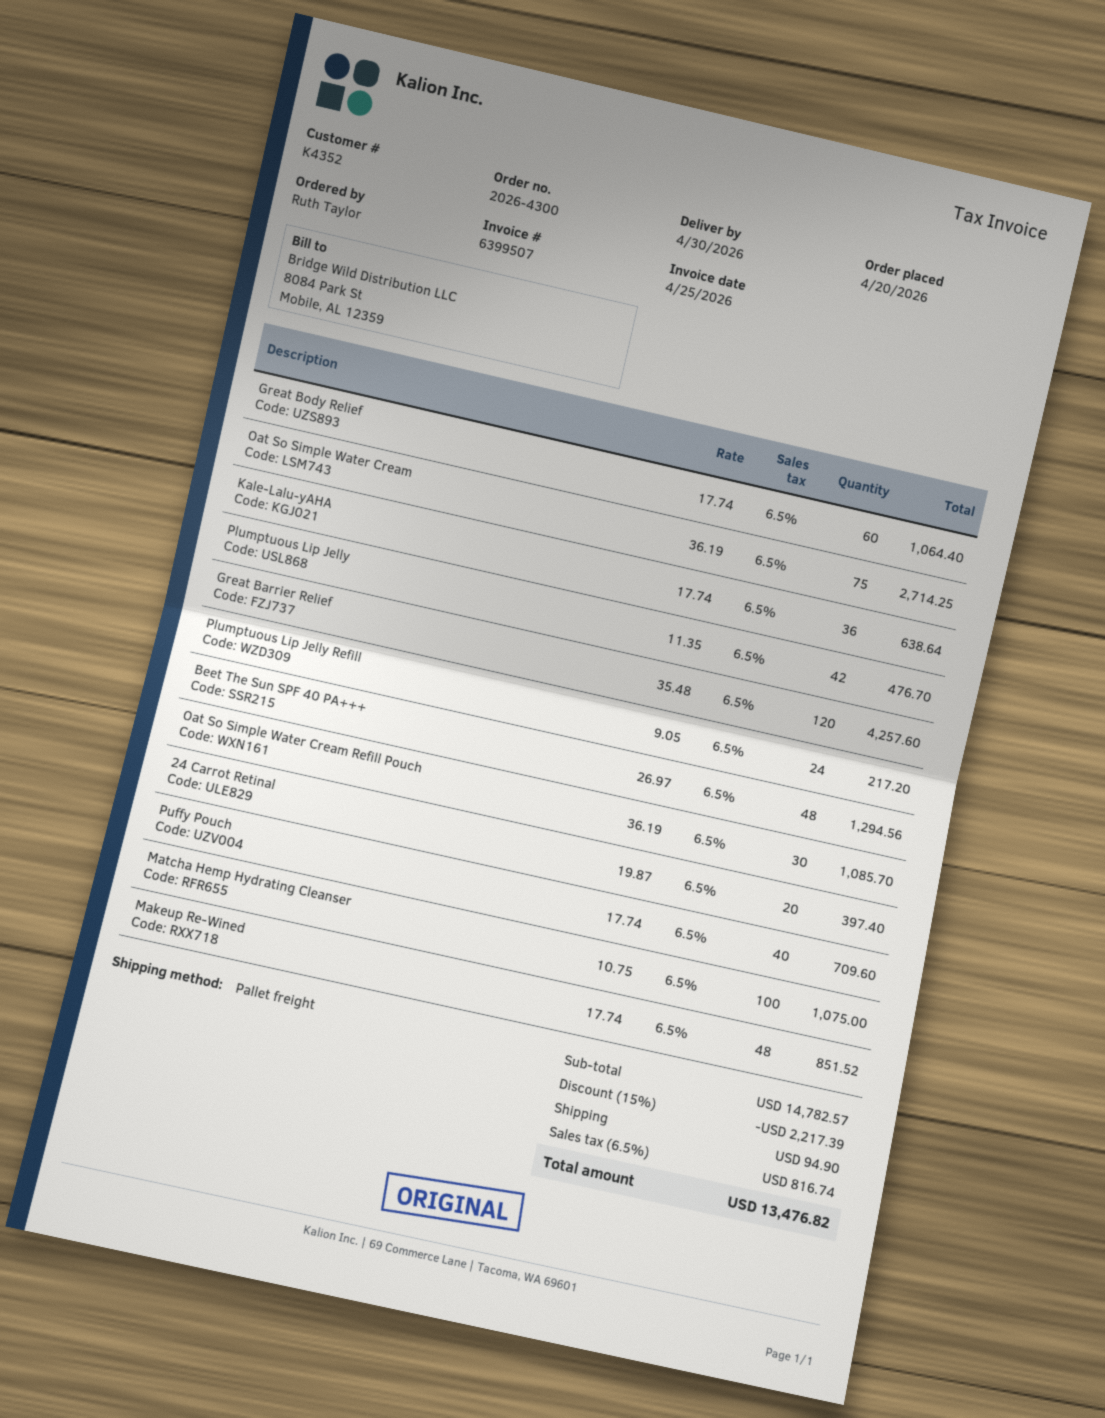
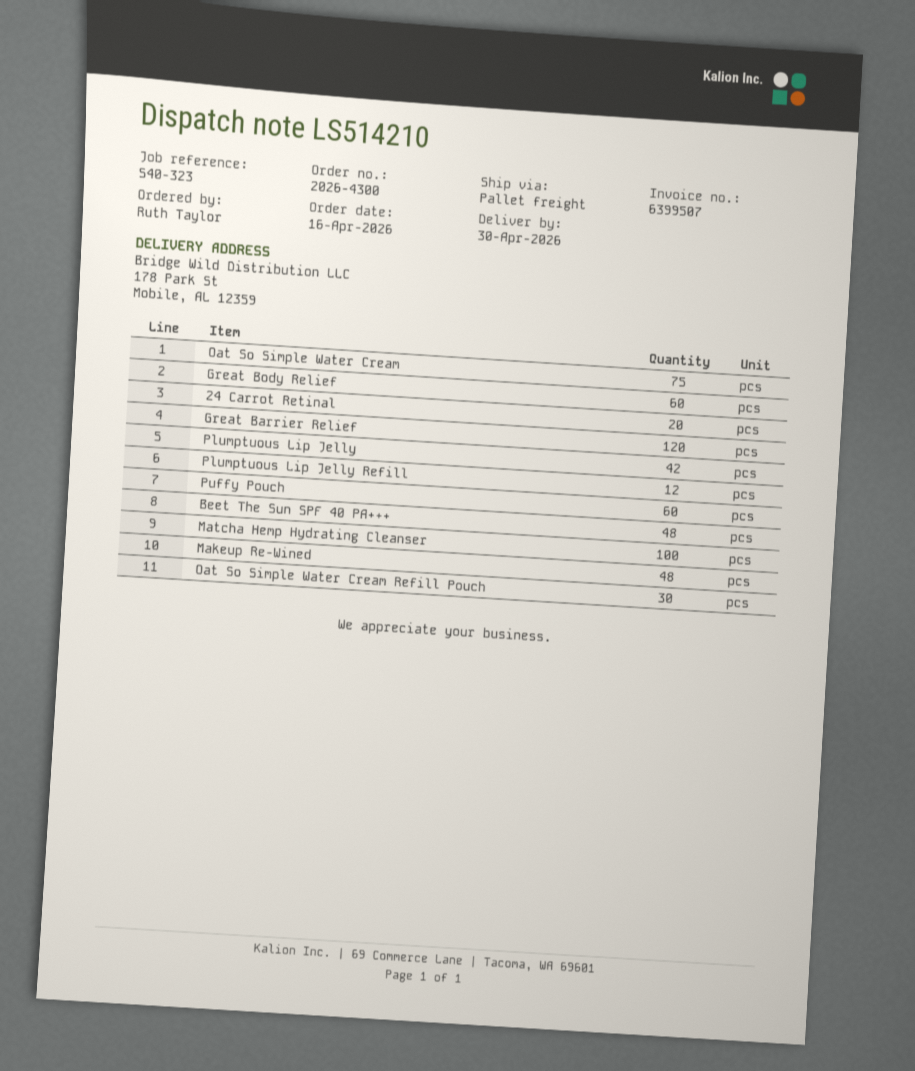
order date: 2026-04-20 -> 2026-04-16
Kale-Lalu-yAHA: 36 -> none
Plumptuous Lip Jelly Refill: 24 -> 12
Puffy Pouch: 40 -> 60

